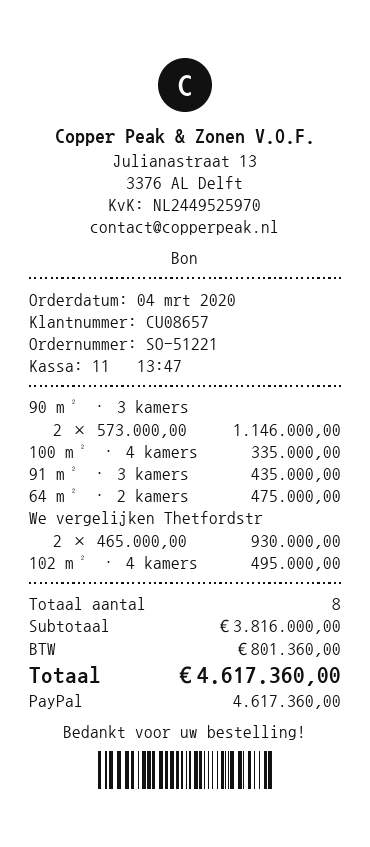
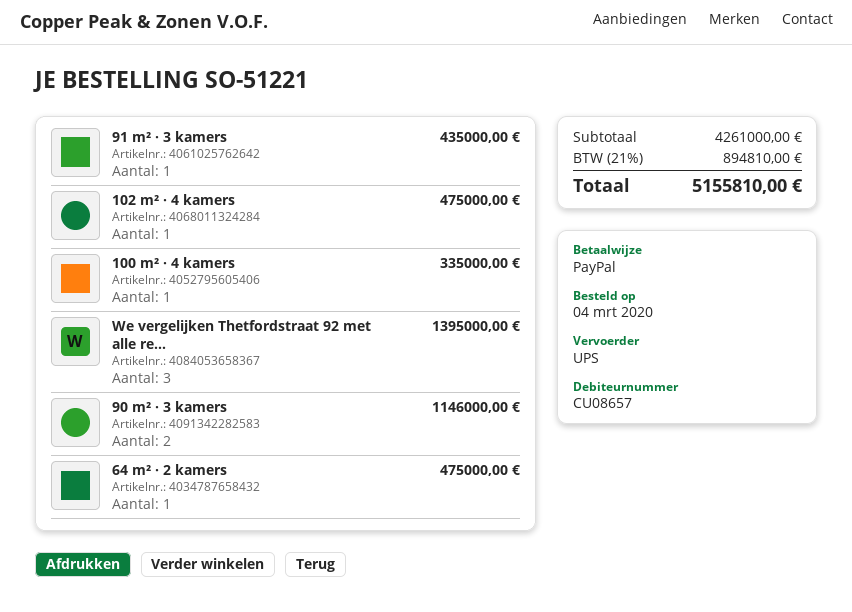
We vergelijken Thetfordstr: 2 for 930000.00 -> 3 for 1395000.00
102 m² · 4 kamers: 1 for 495000.00 -> 1 for 475000.00
subtotal: 3816000.00 -> 4261000.00
tax: 801360.00 -> 894810.00
total: 4617360.00 -> 5155810.00

